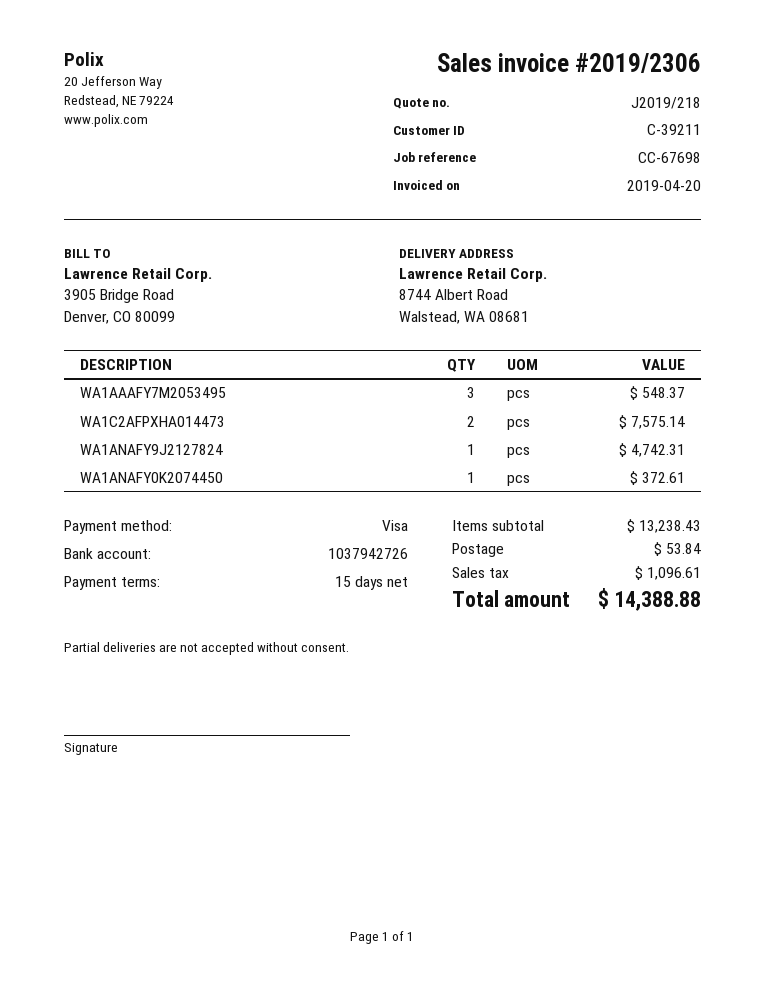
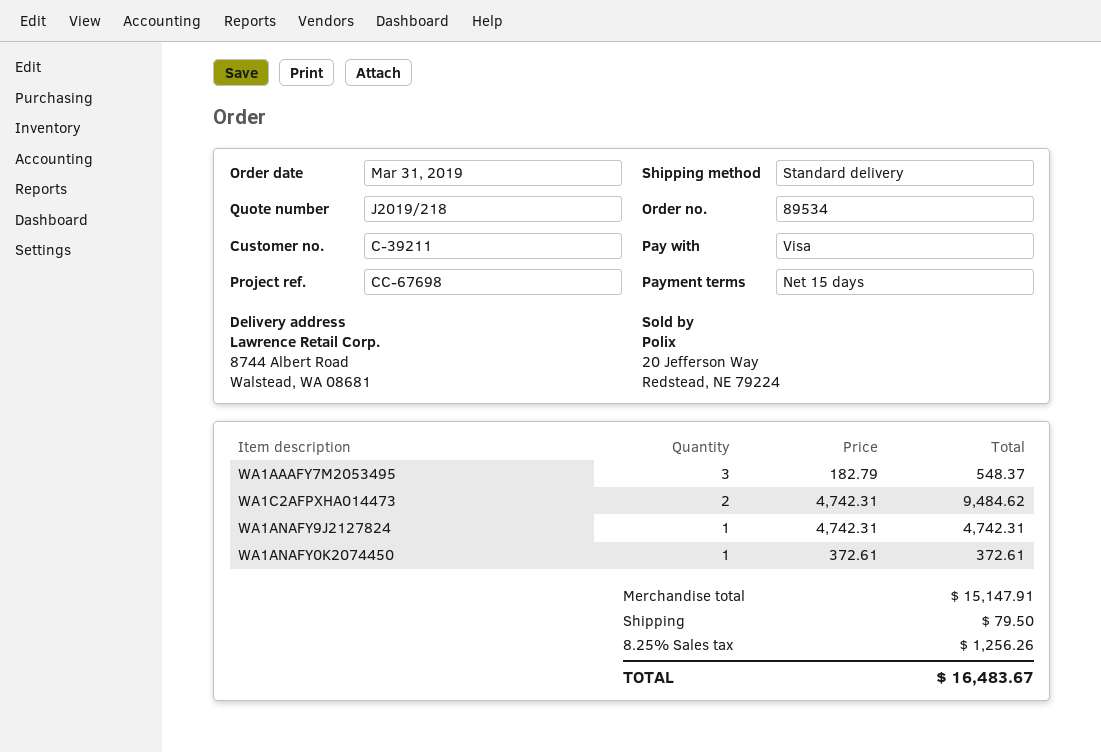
WA1C2AFPXHA014473: 2 for 7575.14 -> 2 for 9484.62
subtotal: 13238.43 -> 15147.91
shipping: 53.84 -> 79.50
tax: 1096.61 -> 1256.26
total: 14388.88 -> 16483.67

